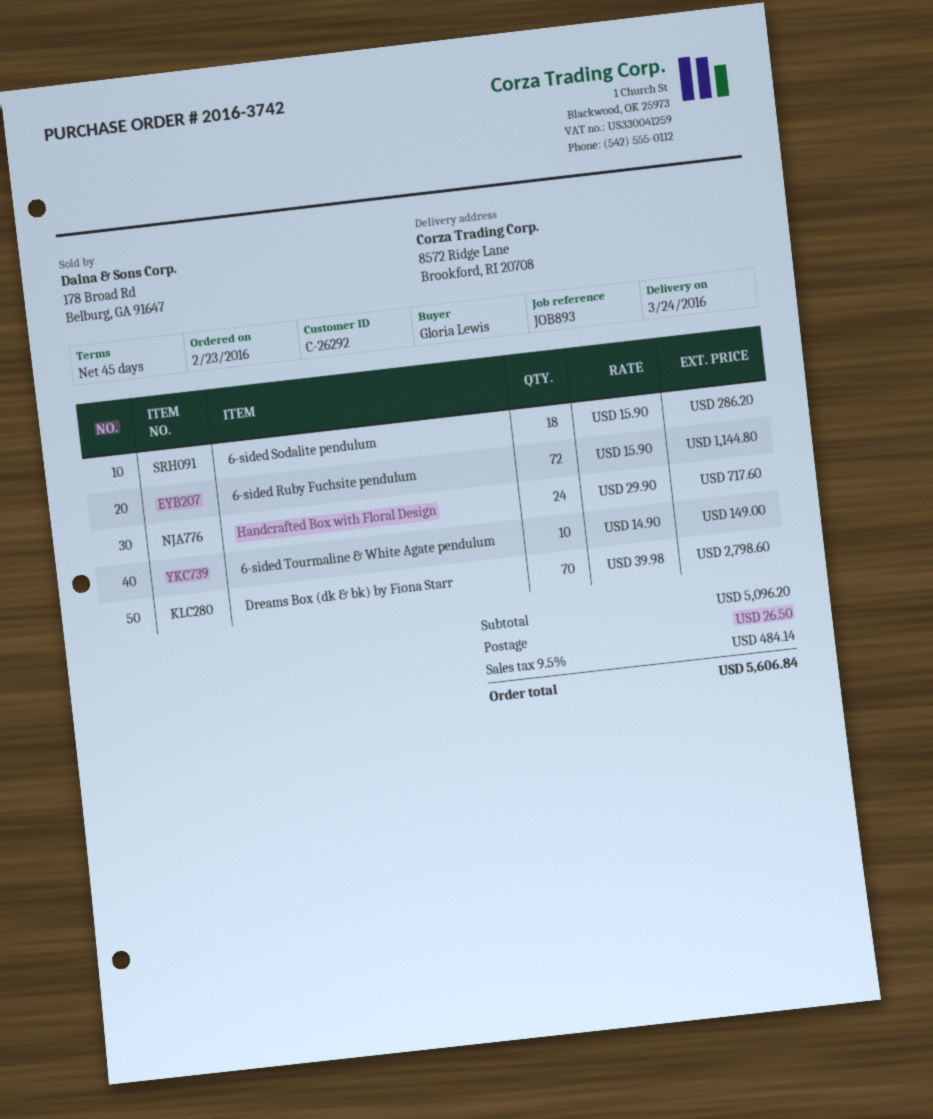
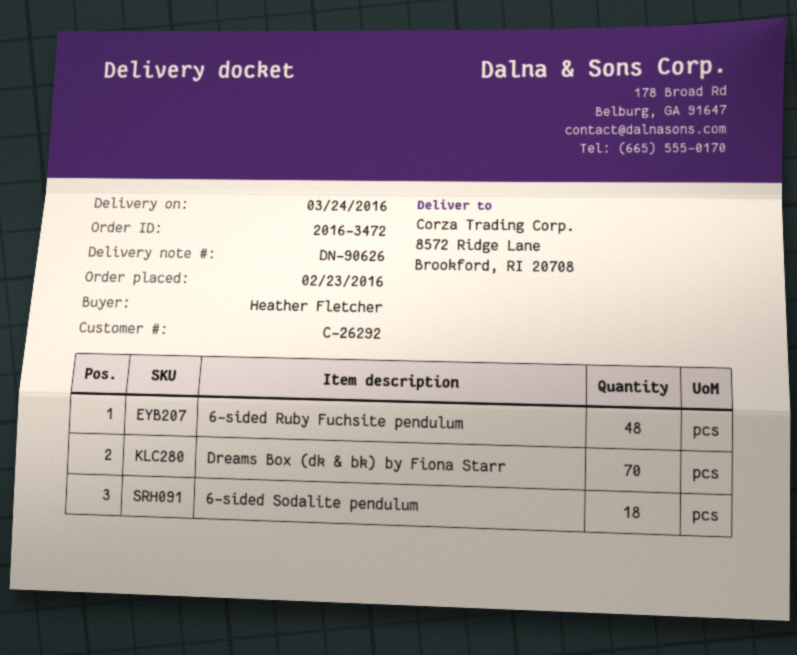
order number: 2016-3742 -> 2016-3472
ordered by: Gloria Lewis -> Heather Fletcher
6-sided Ruby Fuchsite pendulum: 72 -> 48
Handcrafted Box with Floral Design: 24 -> none
6-sided Tourmaline & White Agate pendulum: 10 -> none

